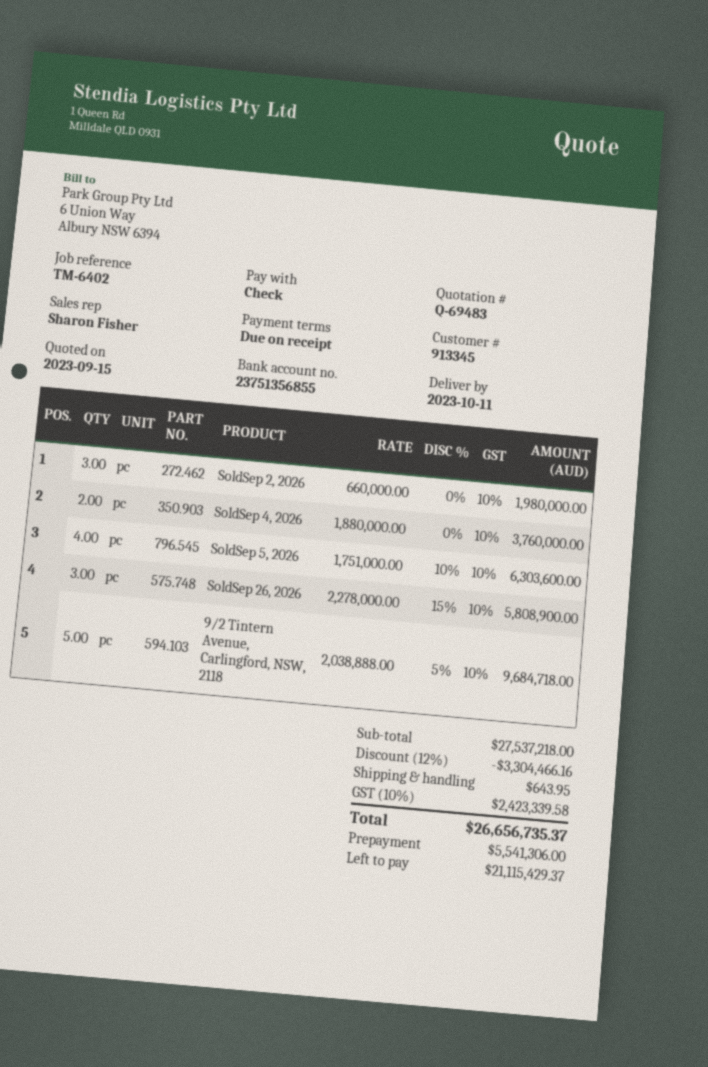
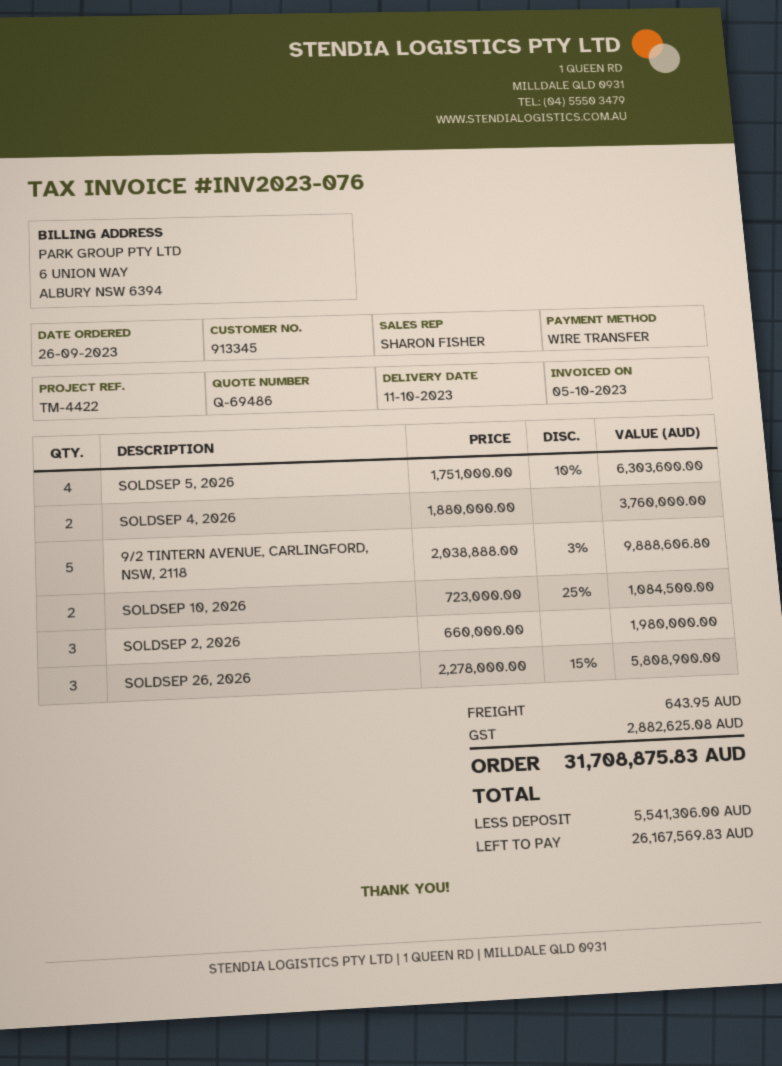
quote number: Q-69483 -> Q-69486
reference: TM-6402 -> TM-4422
payment method: cheque -> bank transfer
9/2 Tintern Avenue, Carlingford, NSW, 2118: 5 x 2038888.00 - 5% = 9684718.00 -> 5 x 2038888.00 - 3% = 9888606.80
SOLDSEP 10, 2026: none -> 2 x 723000.00 - 25% = 1084500.00
discount: 12% = 3304466.16 -> none
tax: 2423339.58 -> 2882625.08
total: 26656735.37 -> 31708875.83
balance: 21115429.37 -> 26167569.83

